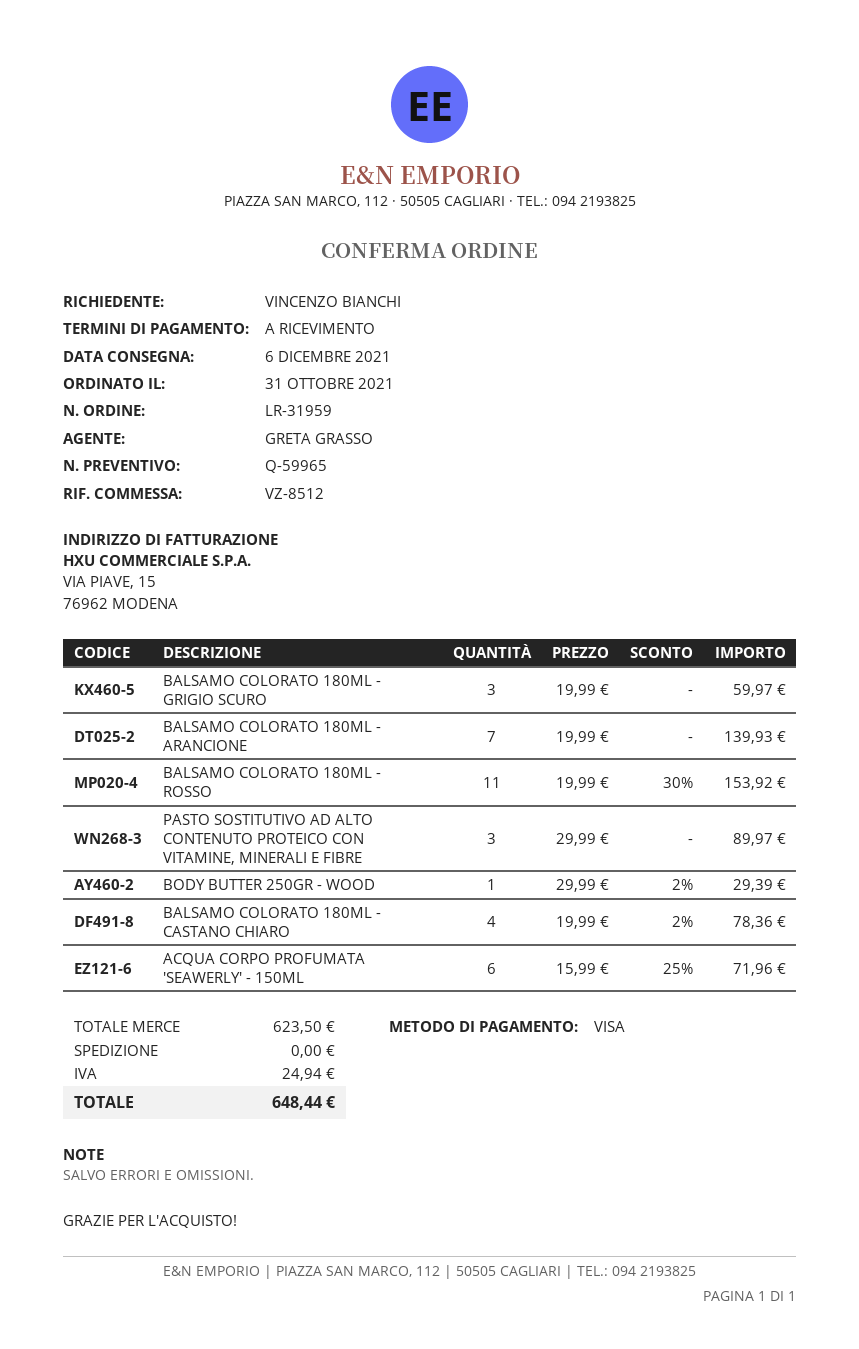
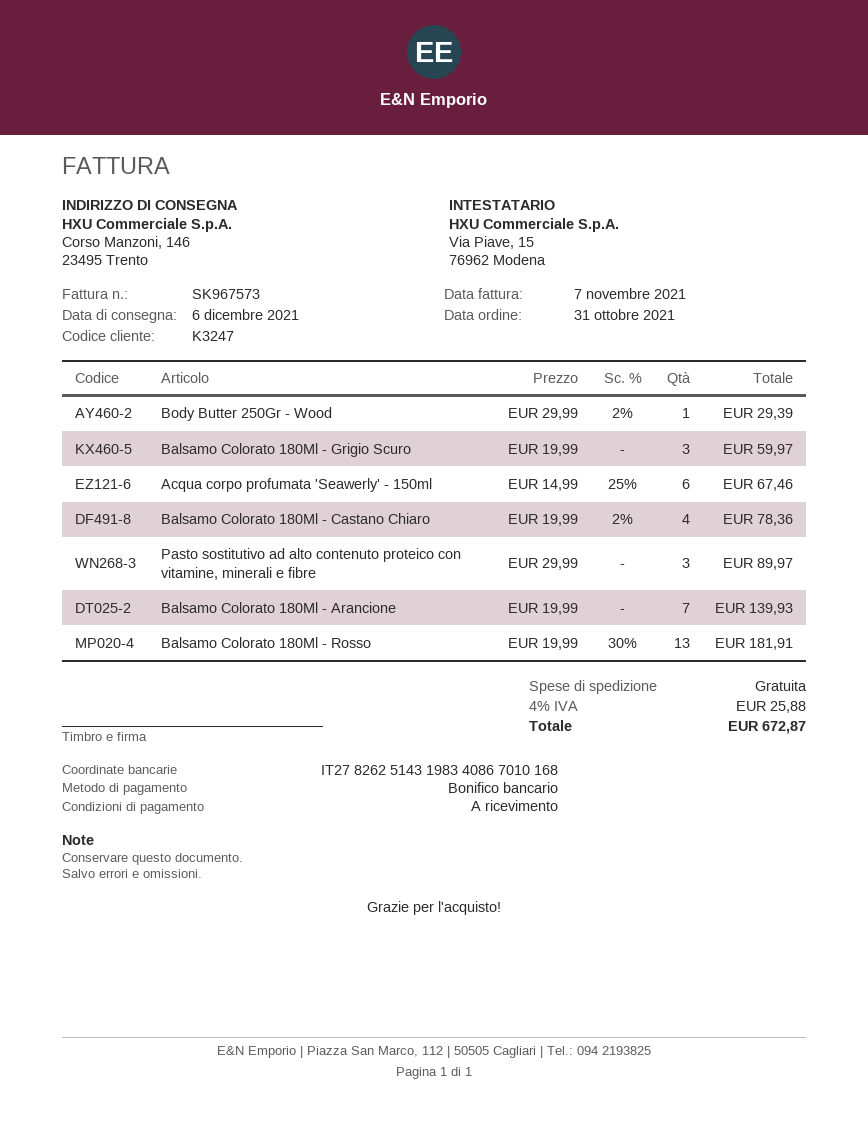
payment method: Visa -> bank transfer
BALSAMO COLORATO 180ML - ROSSO: 11 x 19.99 - 30% = 153.92 -> 13 x 19.99 - 30% = 181.91
ACQUA CORPO PROFUMATA 'SEAWERLY' - 150ML: 6 x 15.99 - 25% = 71.96 -> 6 x 14.99 - 25% = 67.46
tax: 24.94 -> 25.88
total: 648.44 -> 672.87

